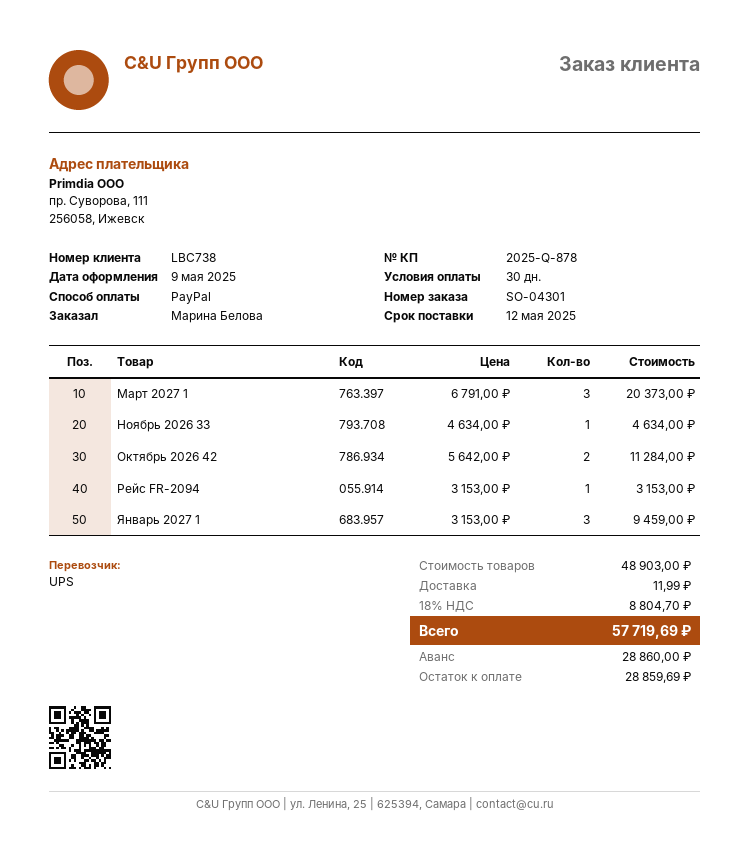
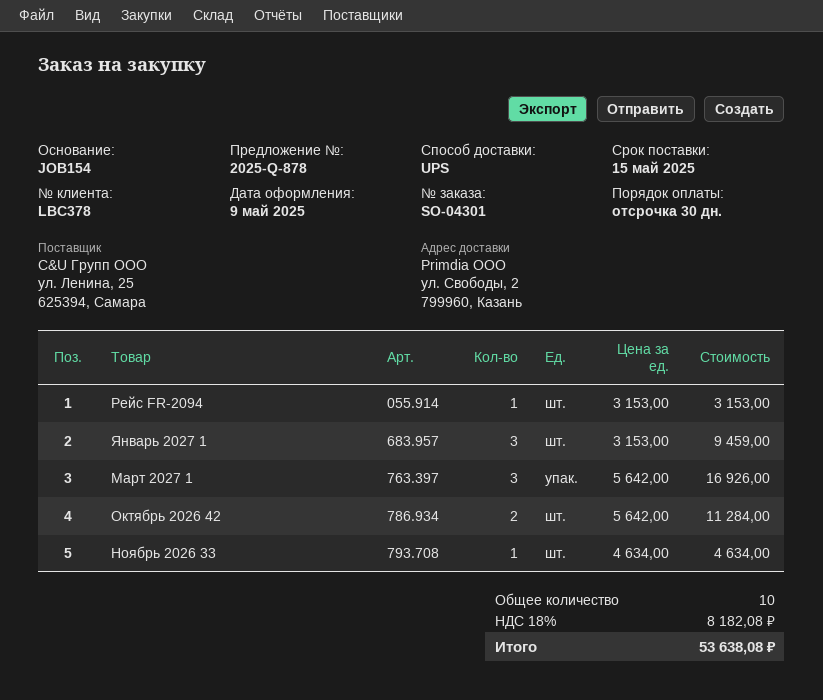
delivery date: 2025-05-12 -> 2025-05-15
customer number: LBC738 -> LBC378
Март 2027 1: 3 x 6791.00 = 20373.00 -> 3 x 5642.00 = 16926.00
shipping: 11.99 -> none
tax: 18% = 8804.70 -> 18% = 8182.08
total: 57719.69 -> 53638.08

